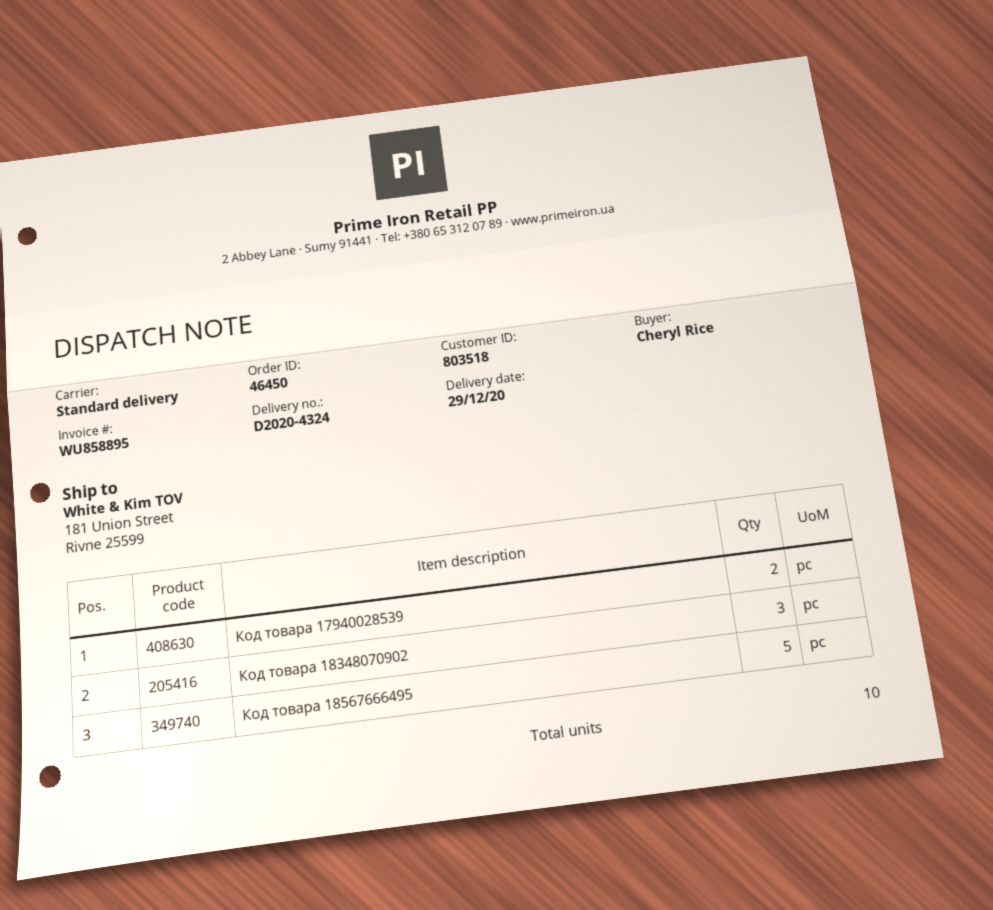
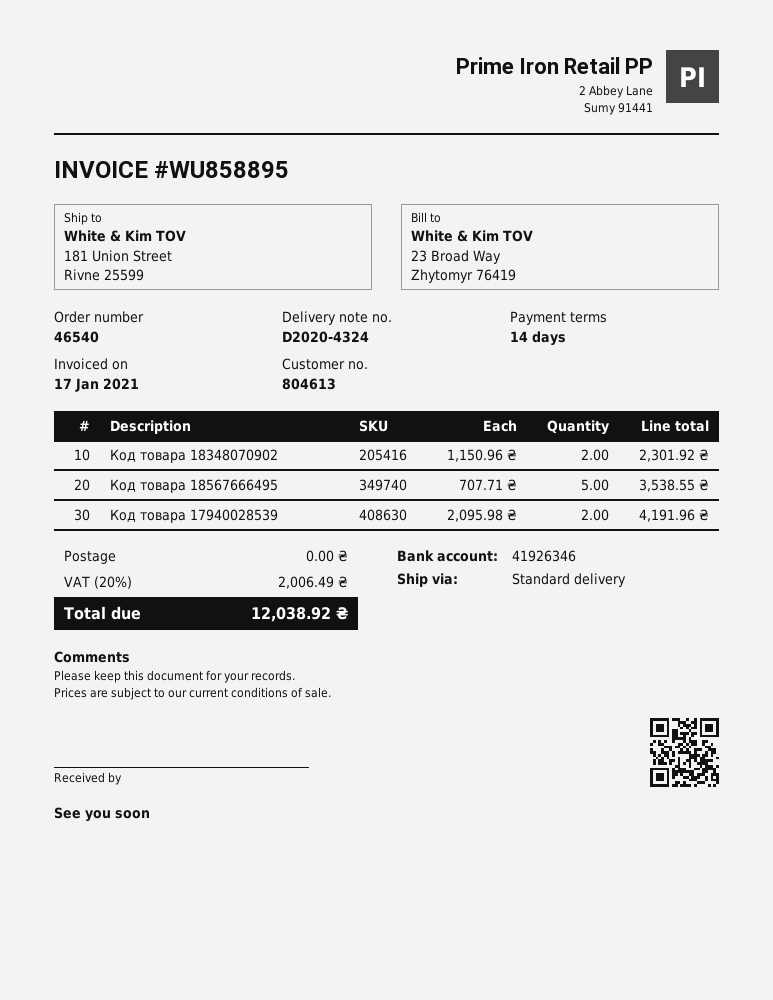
order number: 46450 -> 46540
customer number: 803518 -> 804613
Код товара 18348070902: 3 -> 2

